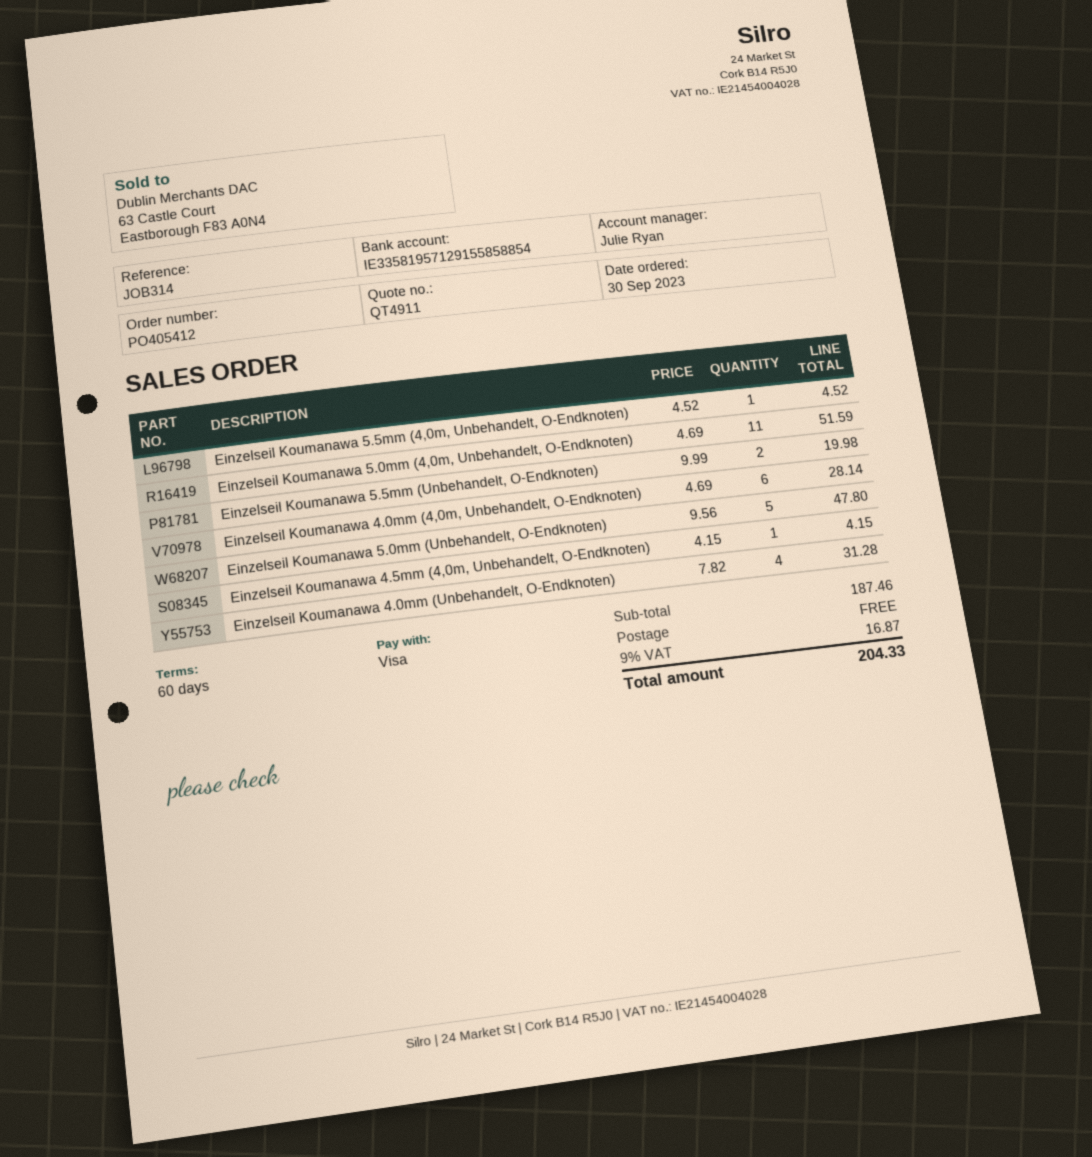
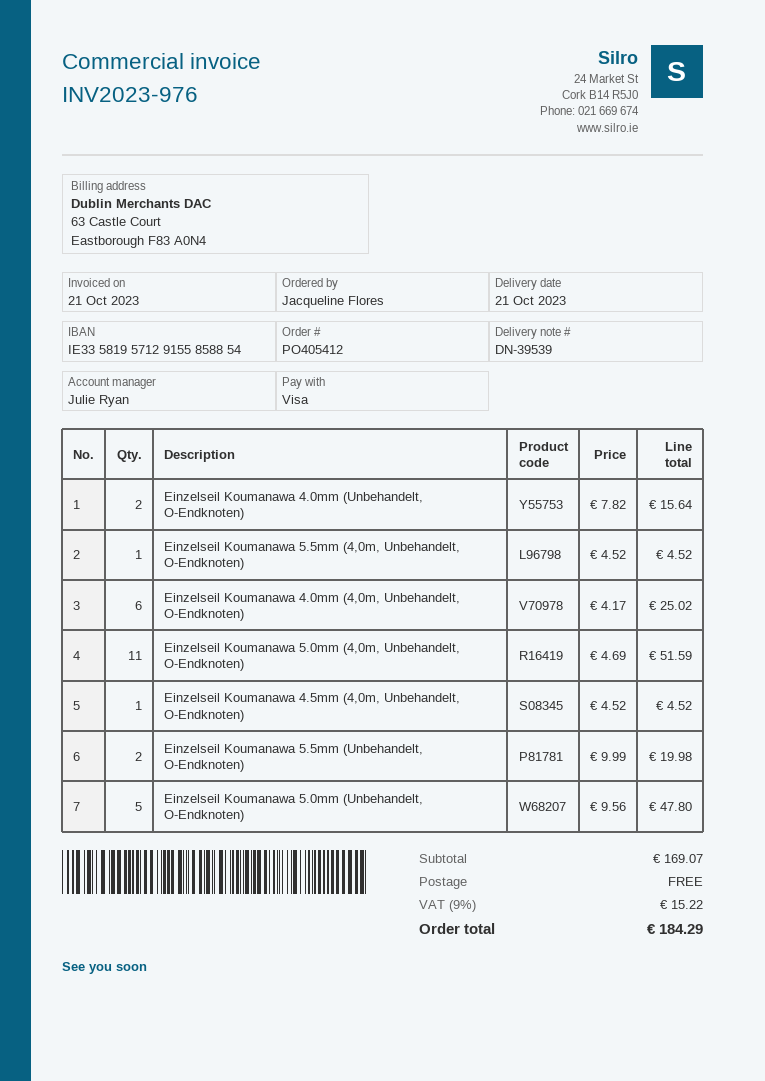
Einzelseil Koumanawa 4.0mm (4,0m, Unbehandelt, O-Endknoten): 6 x 4.69 = 28.14 -> 6 x 4.17 = 25.02
Einzelseil Koumanawa 4.5mm (4,0m, Unbehandelt, O-Endknoten): 1 x 4.15 = 4.15 -> 1 x 4.52 = 4.52
Einzelseil Koumanawa 4.0mm (Unbehandelt, O-Endknoten): 4 x 7.82 = 31.28 -> 2 x 7.82 = 15.64
subtotal: 187.46 -> 169.07
tax: 9% = 16.87 -> 9% = 15.22
total: 204.33 -> 184.29

